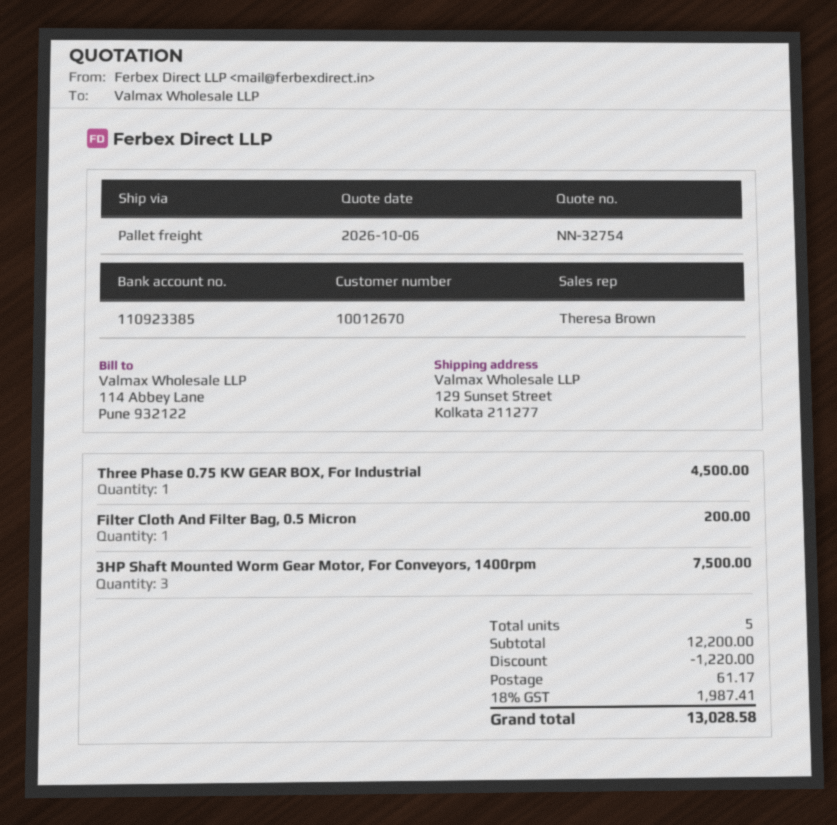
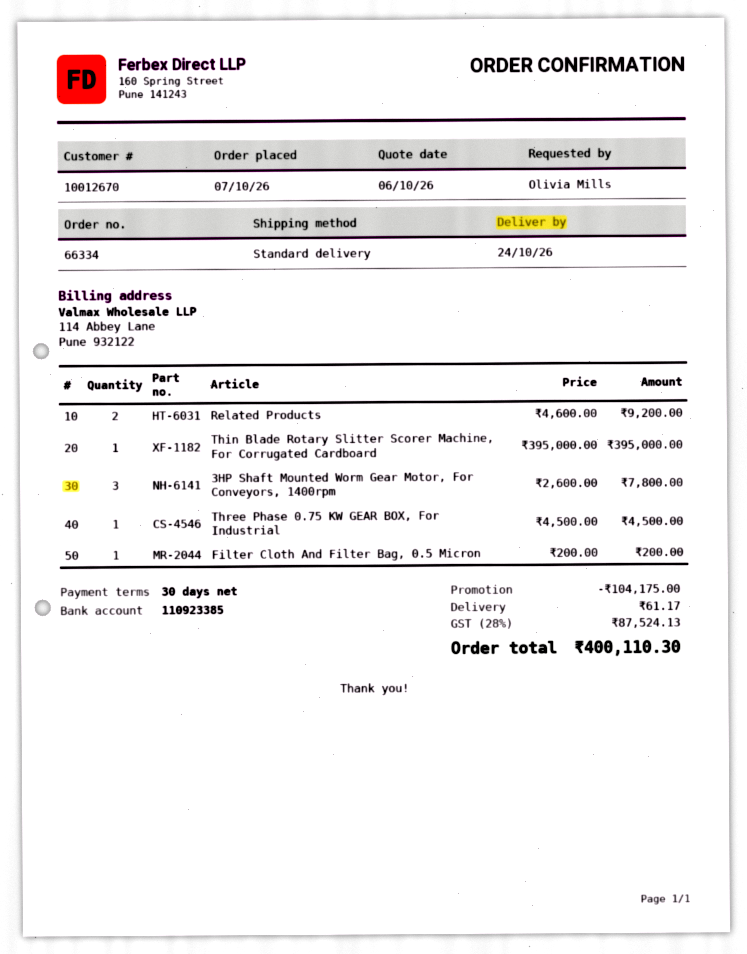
shipping method: pallet freight -> standard
3HP Shaft Mounted Worm Gear Motor, For Conveyors, 1400rpm: 3 for 7500.00 -> 3 for 7800.00
Related Products: none -> 2 for 9200.00
Thin Blade Rotary Slitter Scorer Machine, For Corrugated Cardboard: none -> 1 for 395000.00
discount: 1220.00 -> 104175.00
tax: 18% = 1987.41 -> 28% = 87524.13
total: 13028.58 -> 400110.30

